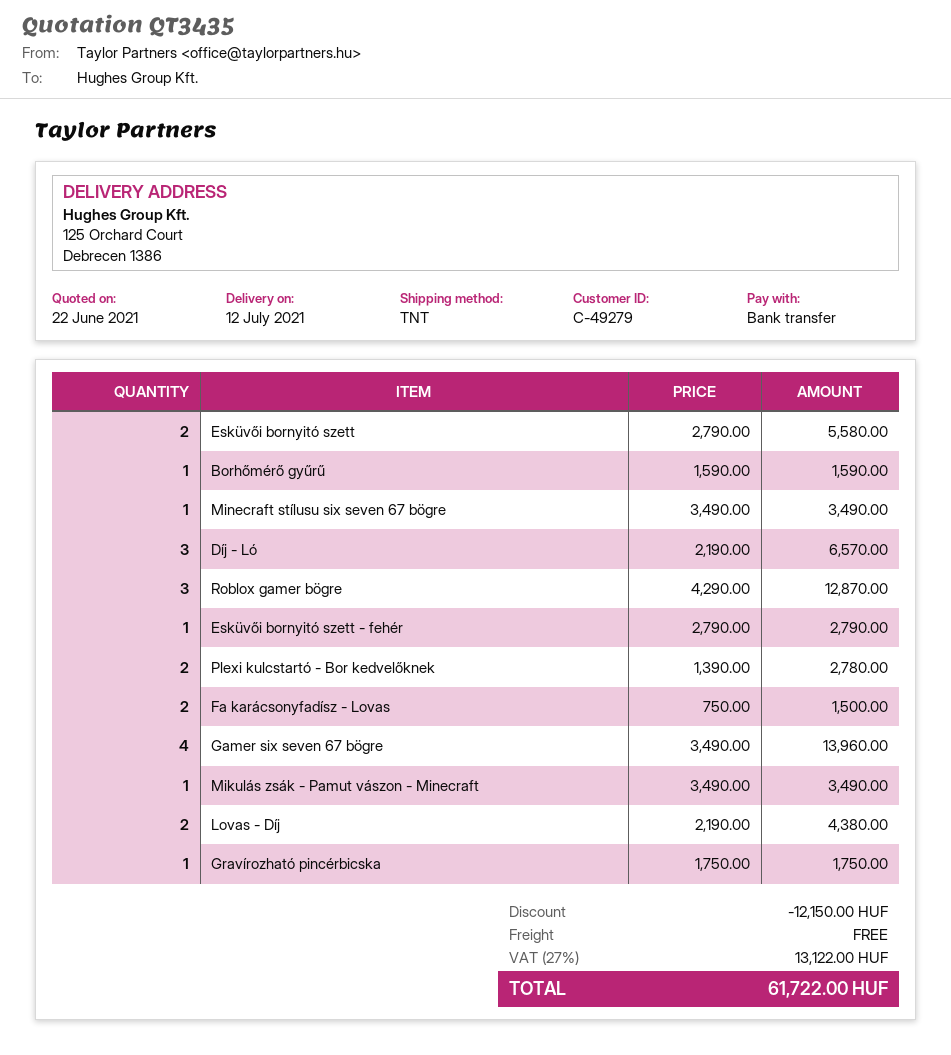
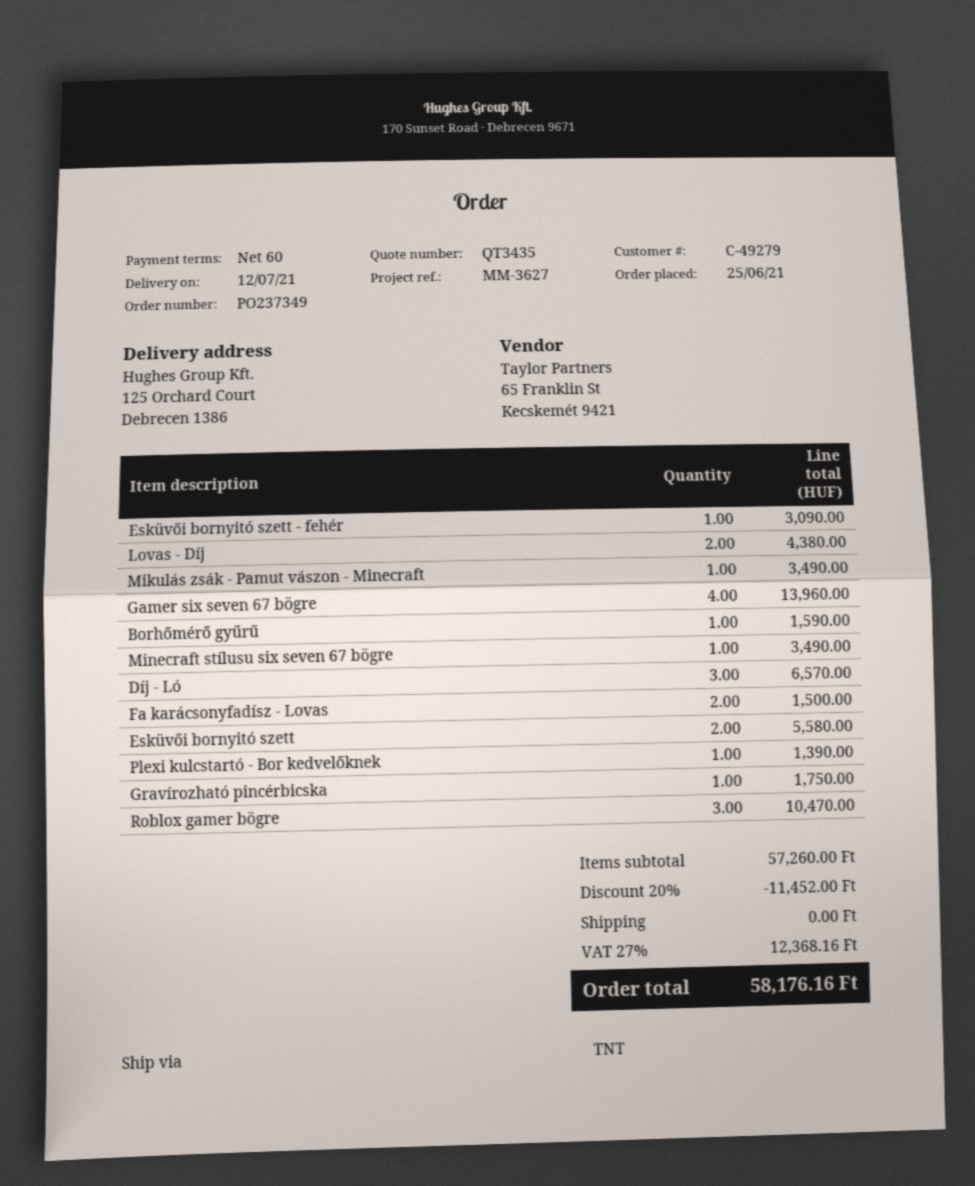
Roblox gamer bögre: 3 for 12870.00 -> 3 for 10470.00
Esküvői bornyitó szett - fehér: 1 for 2790.00 -> 1 for 3090.00
Plexi kulcstartó - Bor kedvelőknek: 2 for 2780.00 -> 1 for 1390.00
discount: 12150.00 -> 11452.00
tax: 27% = 13122.00 -> 27% = 12368.16
total: 61722.00 -> 58176.16

